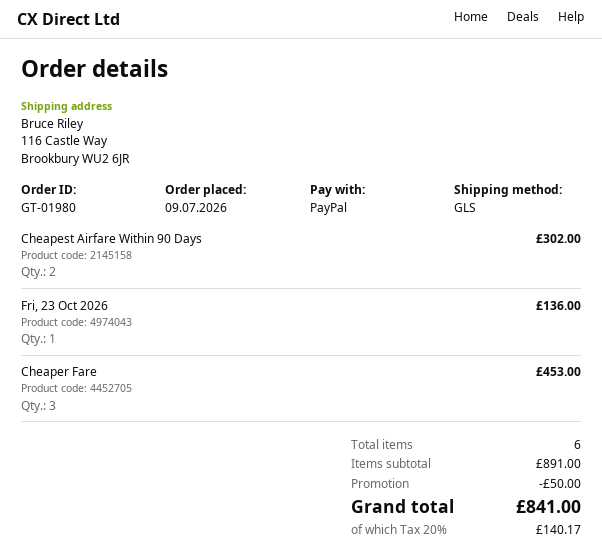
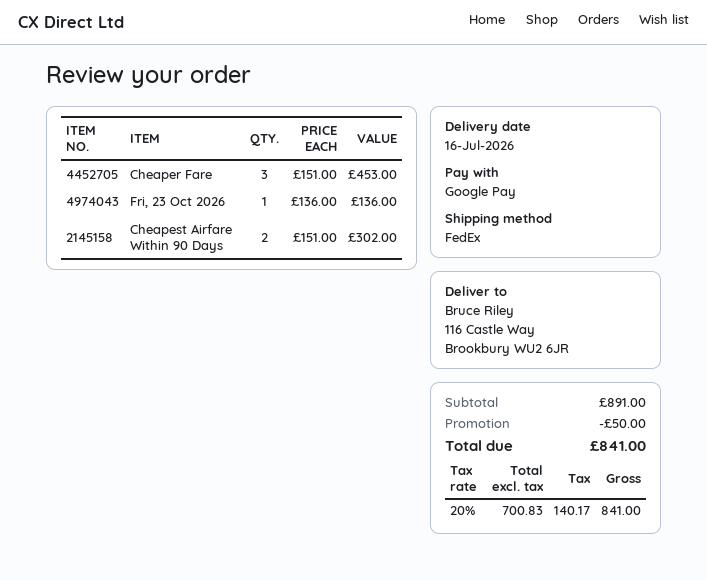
payment method: PayPal -> Google Pay
shipping method: GLS -> FedEx

